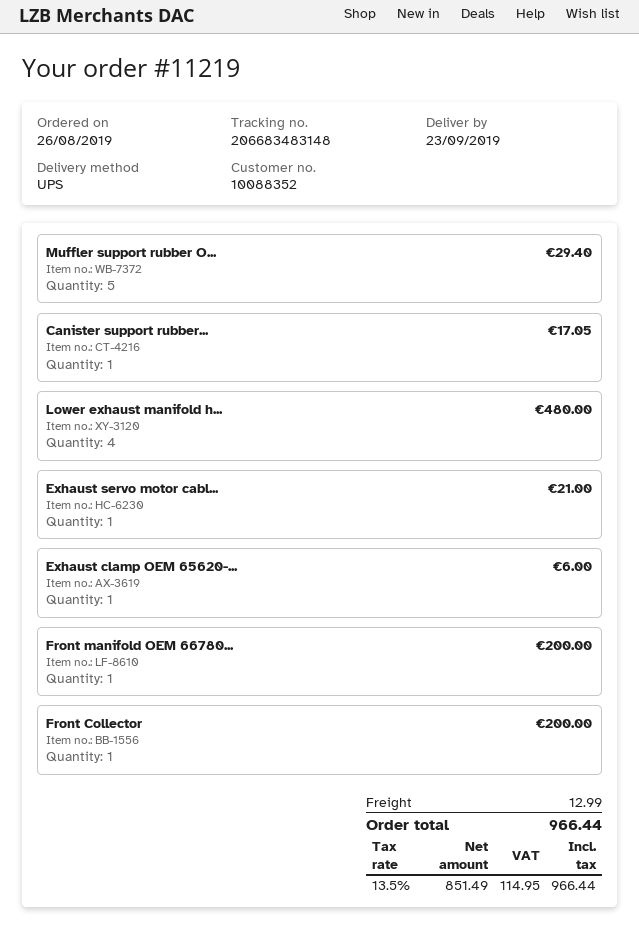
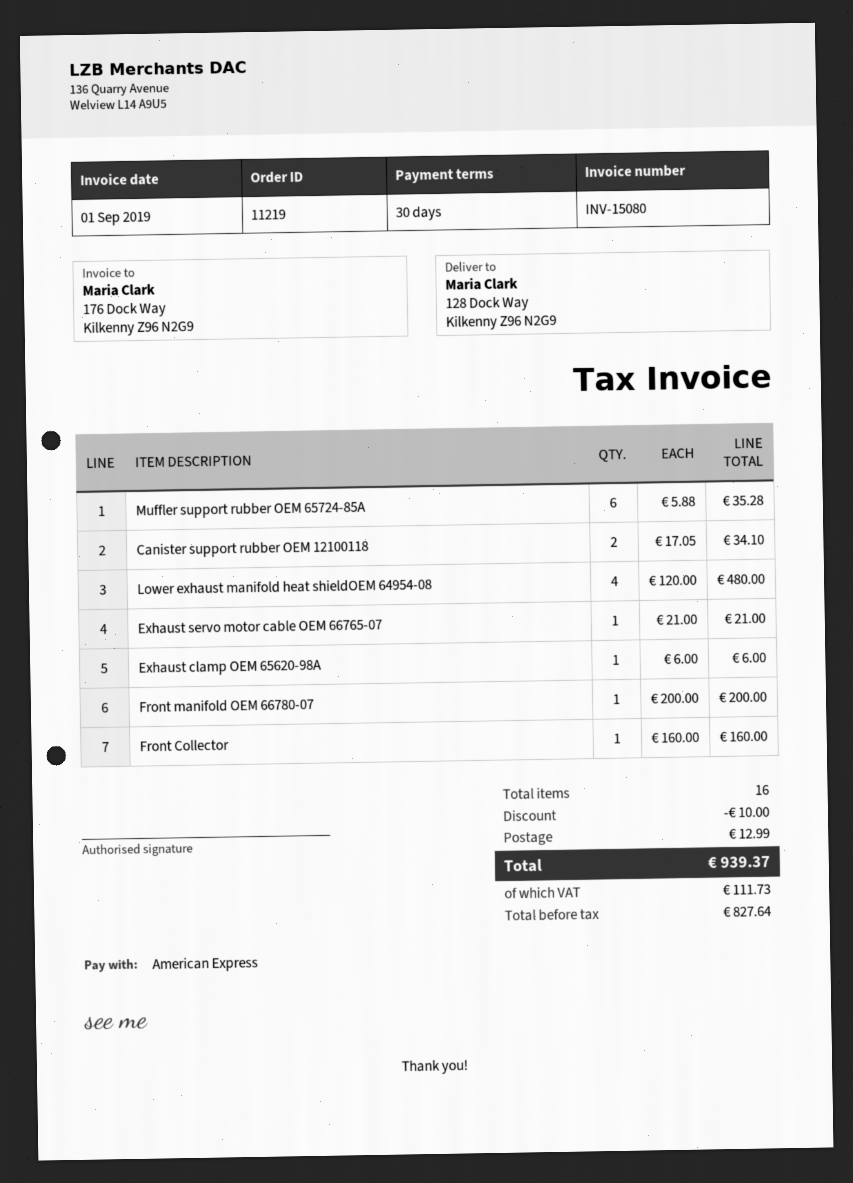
Muffler support rubber O...: 5 for 29.40 -> 6 for 35.28
Canister support rubber...: 1 for 17.05 -> 2 for 34.10
Front Collector: 1 for 200.00 -> 1 for 160.00
discount: none -> 10.00
net: 851.49 -> 827.64
tax: 114.95 -> 111.73
total: 966.44 -> 939.37

